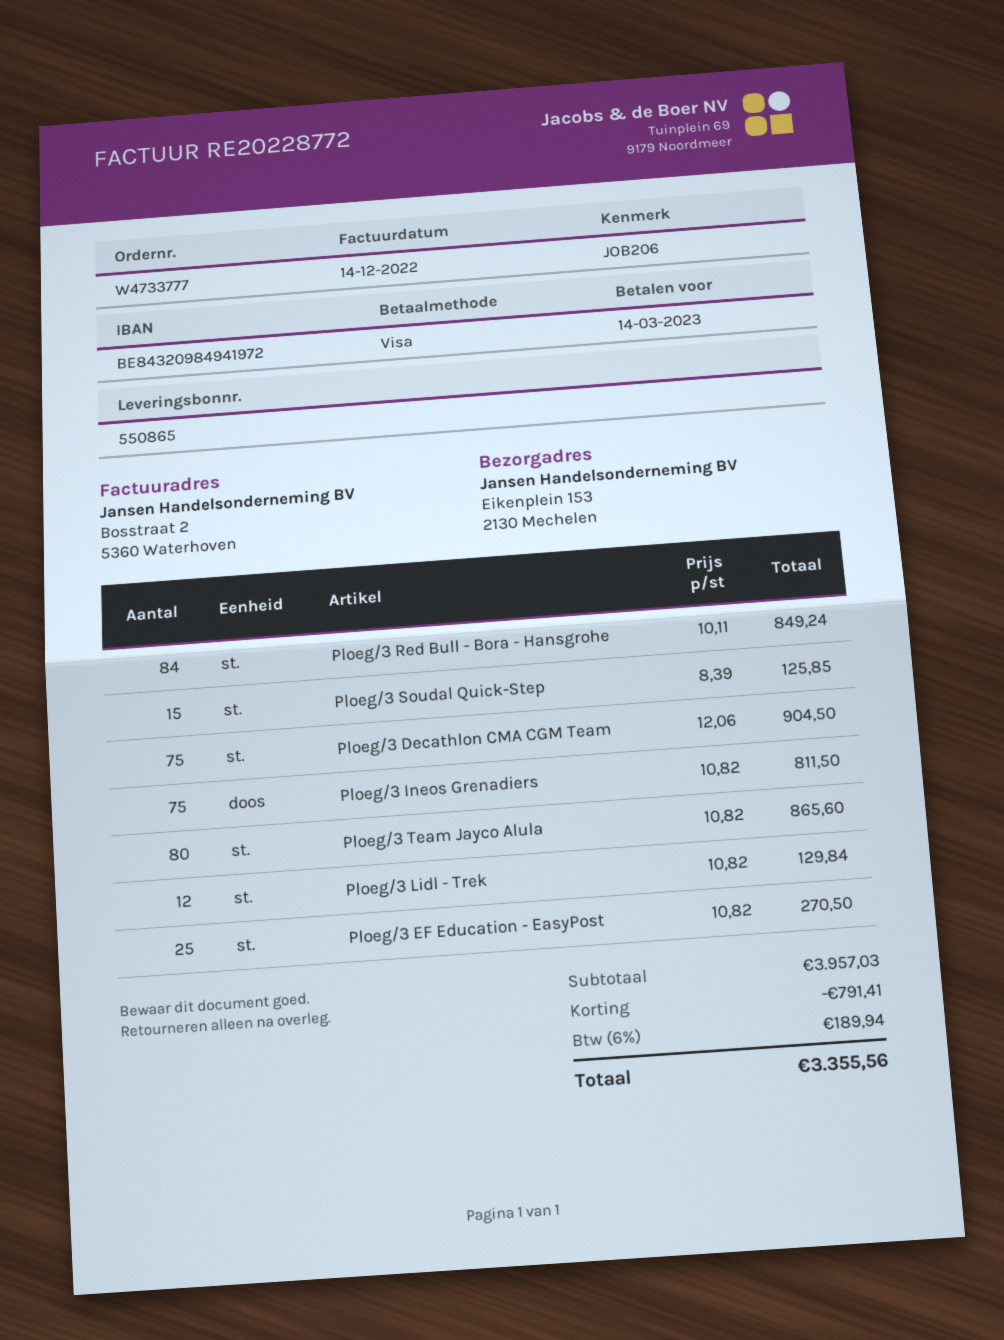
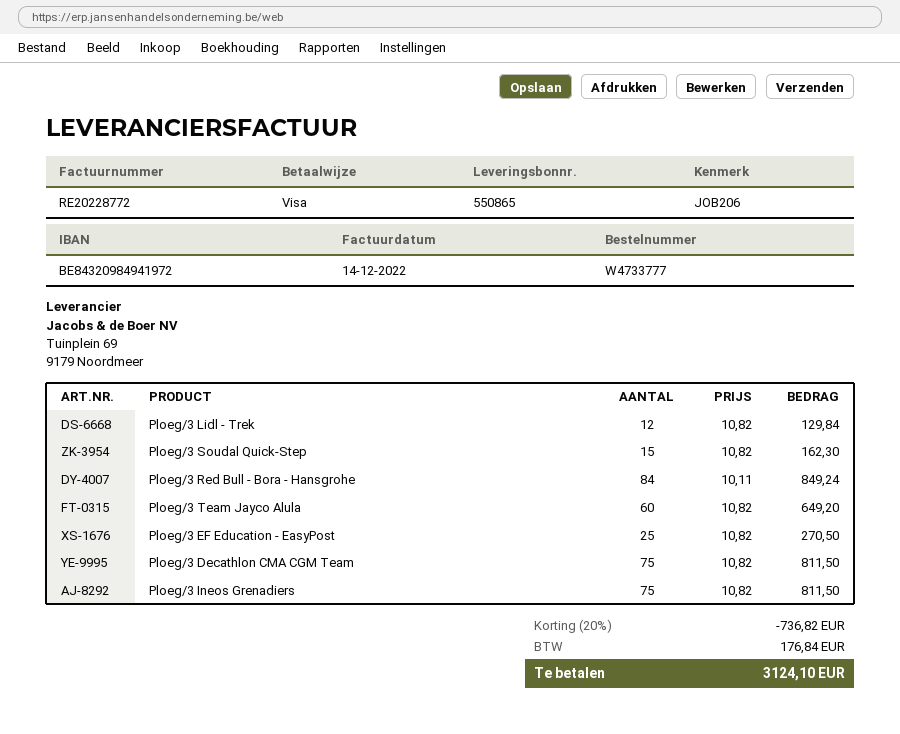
Ploeg/3 Soudal Quick-Step: 15 x 8.39 = 125.85 -> 15 x 10.82 = 162.30
Ploeg/3 Decathlon CMA CGM Team: 75 x 12.06 = 904.50 -> 75 x 10.82 = 811.50
Ploeg/3 Team Jayco Alula: 80 x 10.82 = 865.60 -> 60 x 10.82 = 649.20
discount: 791.41 -> 736.82
tax: 189.94 -> 176.84
total: 3355.56 -> 3124.10

